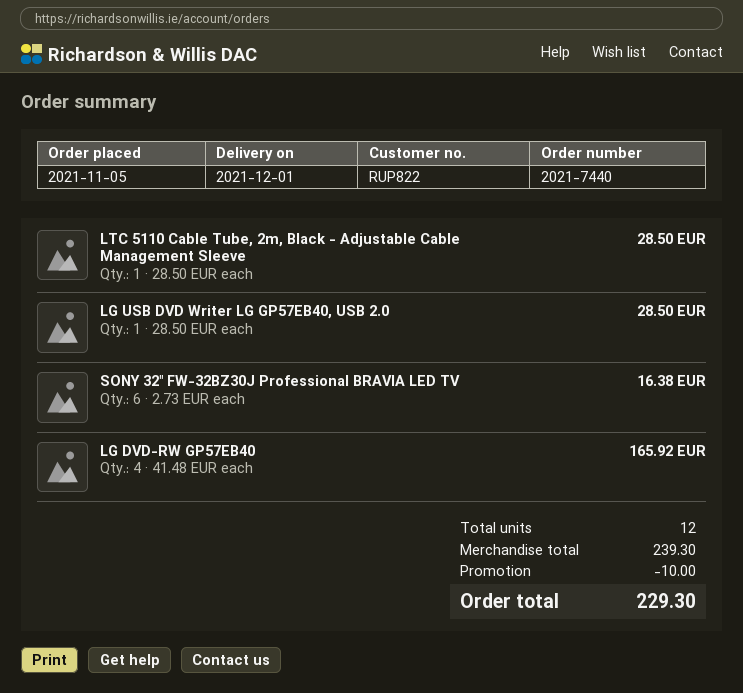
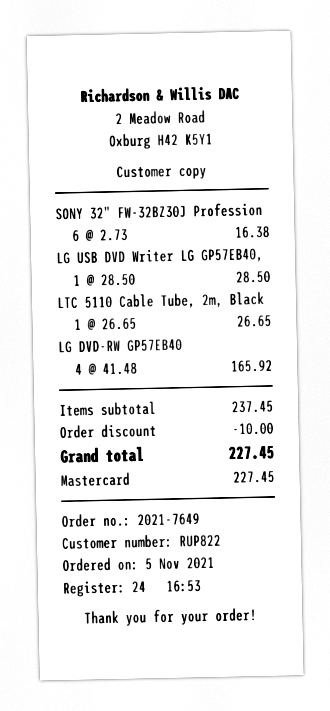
order number: 2021-7440 -> 2021-7649
LTC 5110 Cable Tube, 2m, Black - Adjustable Cable Management Sleeve: 1 x 28.50 = 28.50 -> 1 x 26.65 = 26.65
subtotal: 239.30 -> 237.45
total: 229.30 -> 227.45

